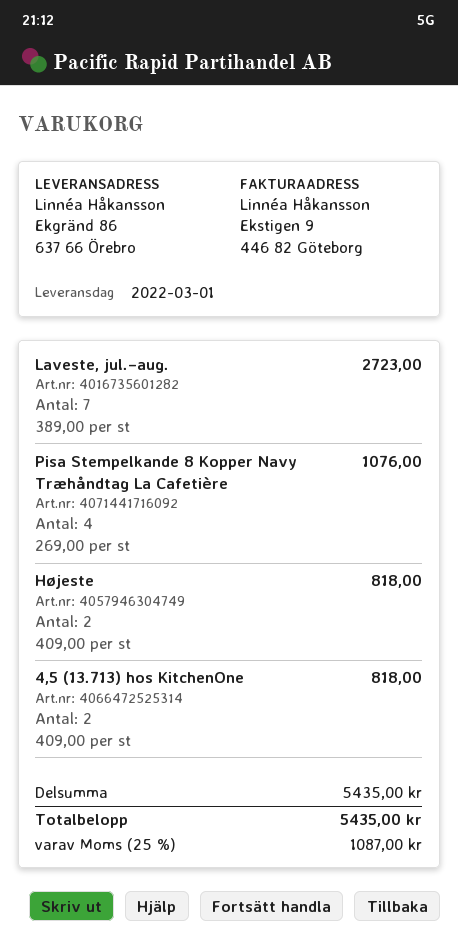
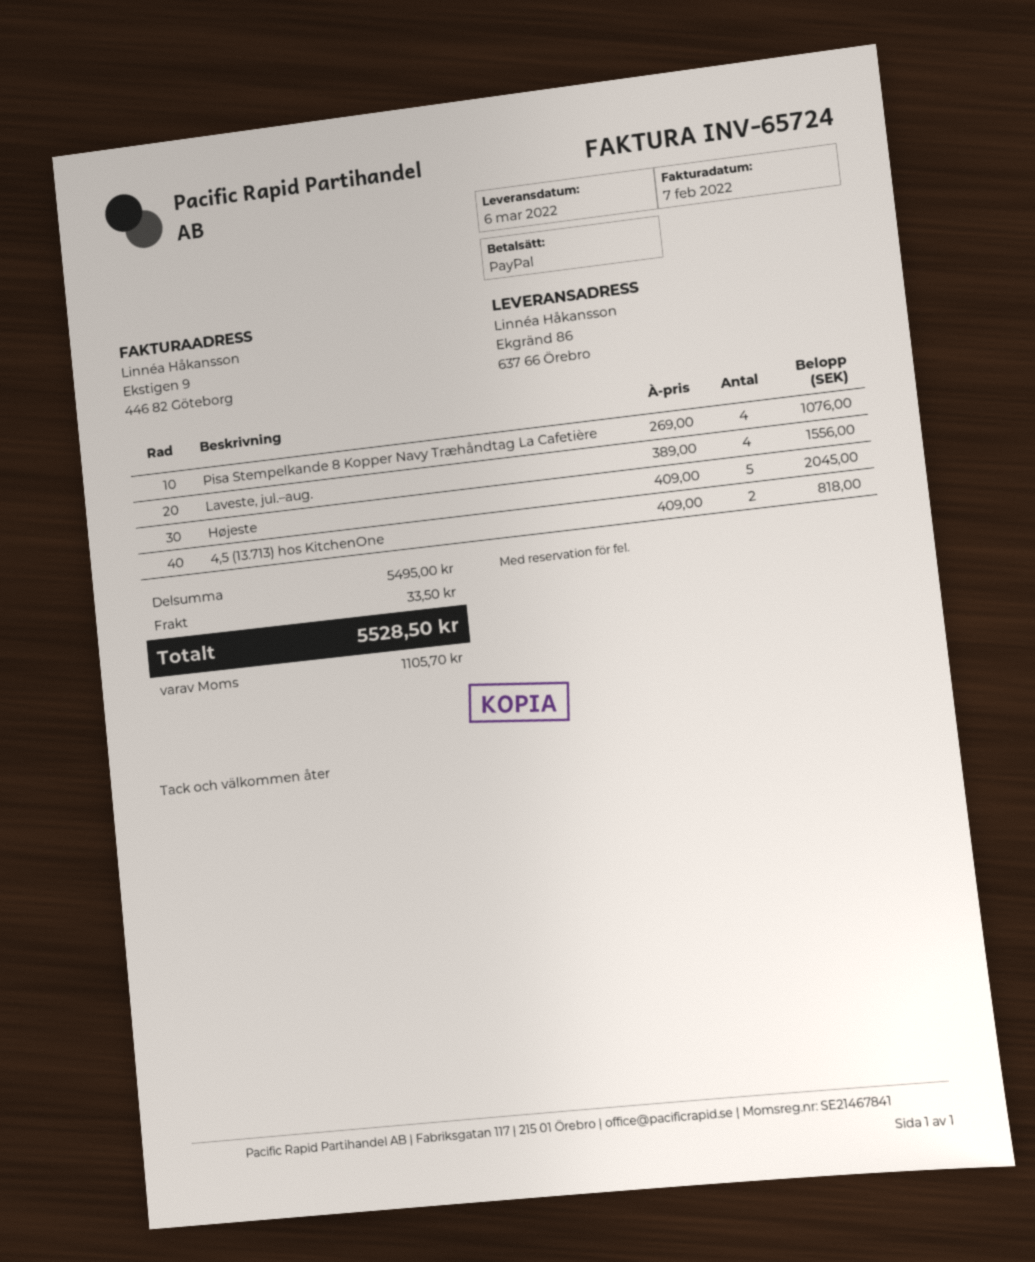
delivery date: 2022-03-01 -> 2022-03-06
Laveste, jul.–aug.: 7 x 389.00 = 2723.00 -> 4 x 389.00 = 1556.00
Højeste: 2 x 409.00 = 818.00 -> 5 x 409.00 = 2045.00
subtotal: 5435.00 -> 5495.00
shipping: none -> 33.50
tax: 1087.00 -> 1105.70
total: 5435.00 -> 5528.50

